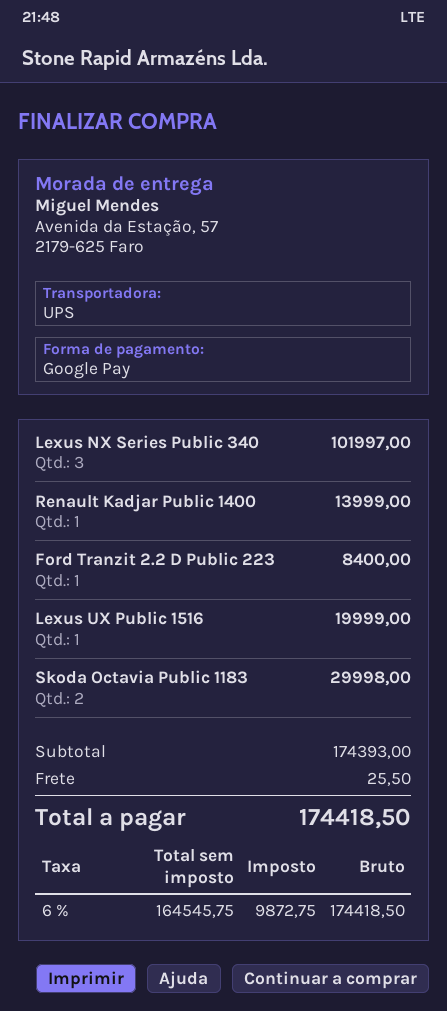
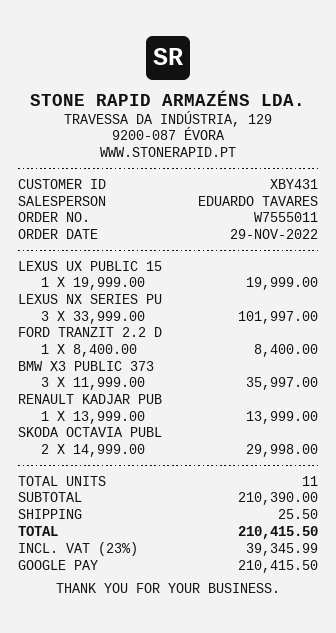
BMW X3 PUBLIC 373: none -> 3 for 35997.00
subtotal: 174393.00 -> 210390.00
tax: 6% = 9872.75 -> 23% = 39345.99
total: 174418.50 -> 210415.50

